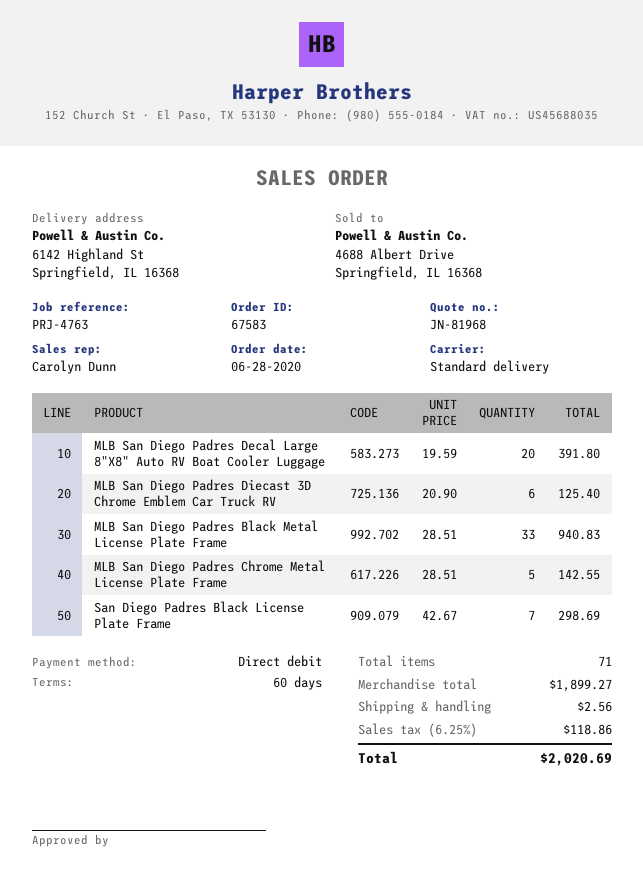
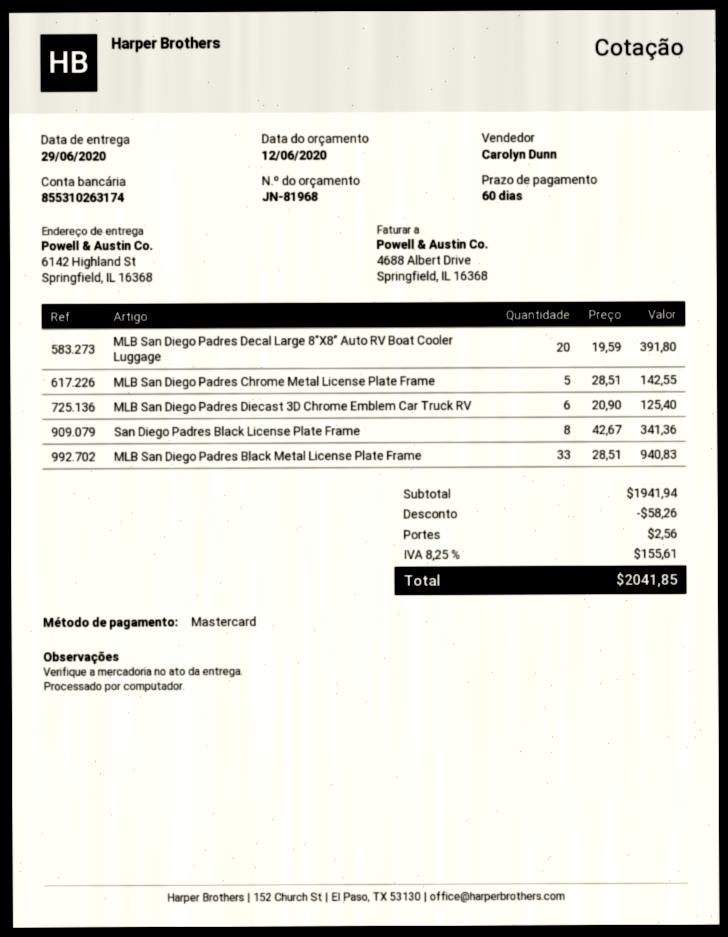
payment method: direct debit -> Mastercard
San Diego Padres Black License Plate Frame: 7 x 42.67 = 298.69 -> 8 x 42.67 = 341.36
subtotal: 1899.27 -> 1941.94
discount: none -> 58.26
tax: 6.25% = 118.86 -> 8.25% = 155.61
total: 2020.69 -> 2041.85

